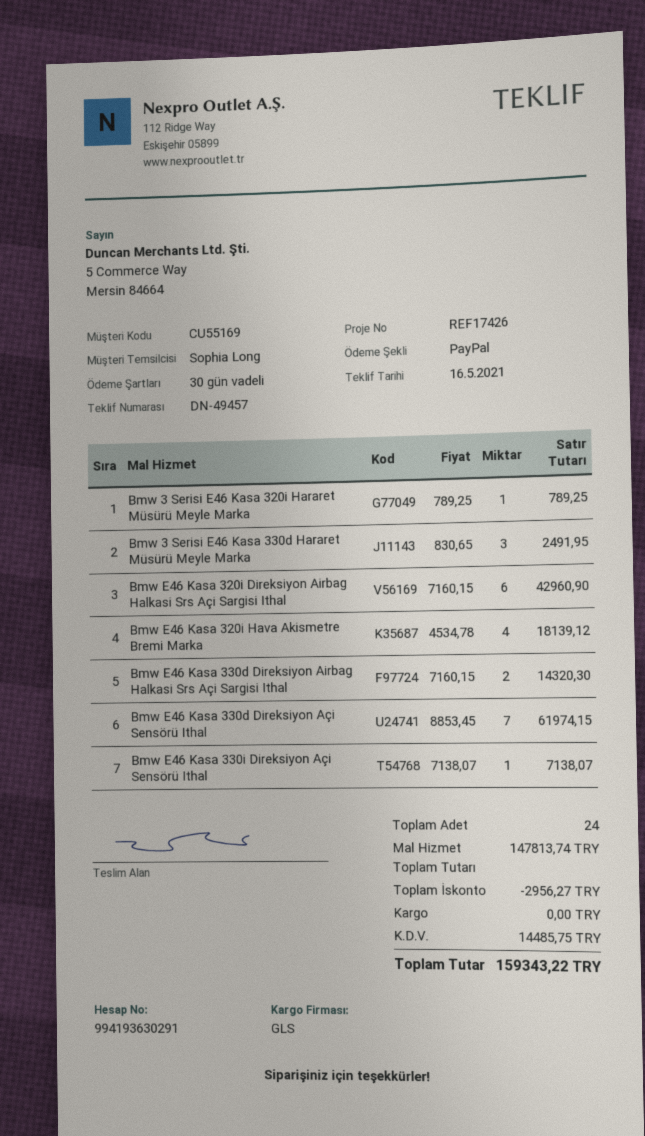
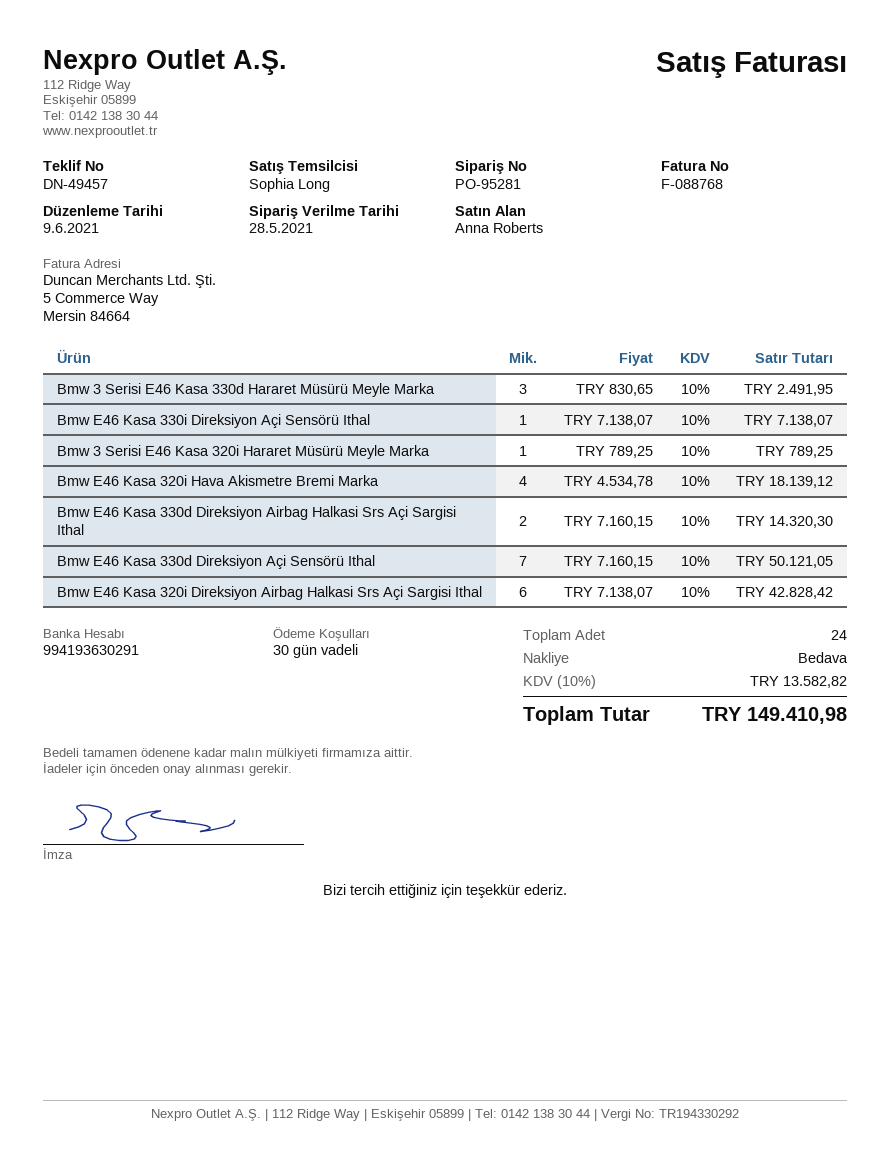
Bmw E46 Kasa 320i Direksiyon Airbag Halkasi Srs Açi Sargisi Ithal: 6 x 7160.15 = 42960.90 -> 6 x 7138.07 = 42828.42
Bmw E46 Kasa 330d Direksiyon Açi Sensörü Ithal: 7 x 8853.45 = 61974.15 -> 7 x 7160.15 = 50121.05
discount: 2956.27 -> none
tax: 14485.75 -> 13582.82
total: 159343.22 -> 149410.98

